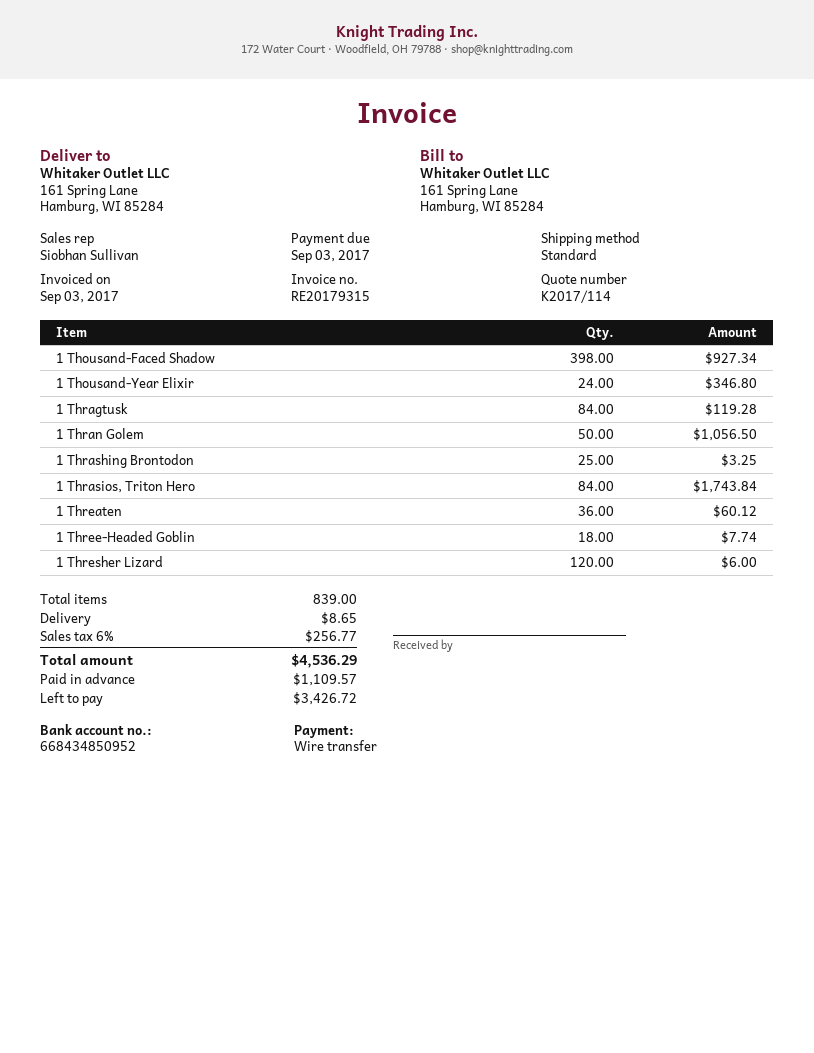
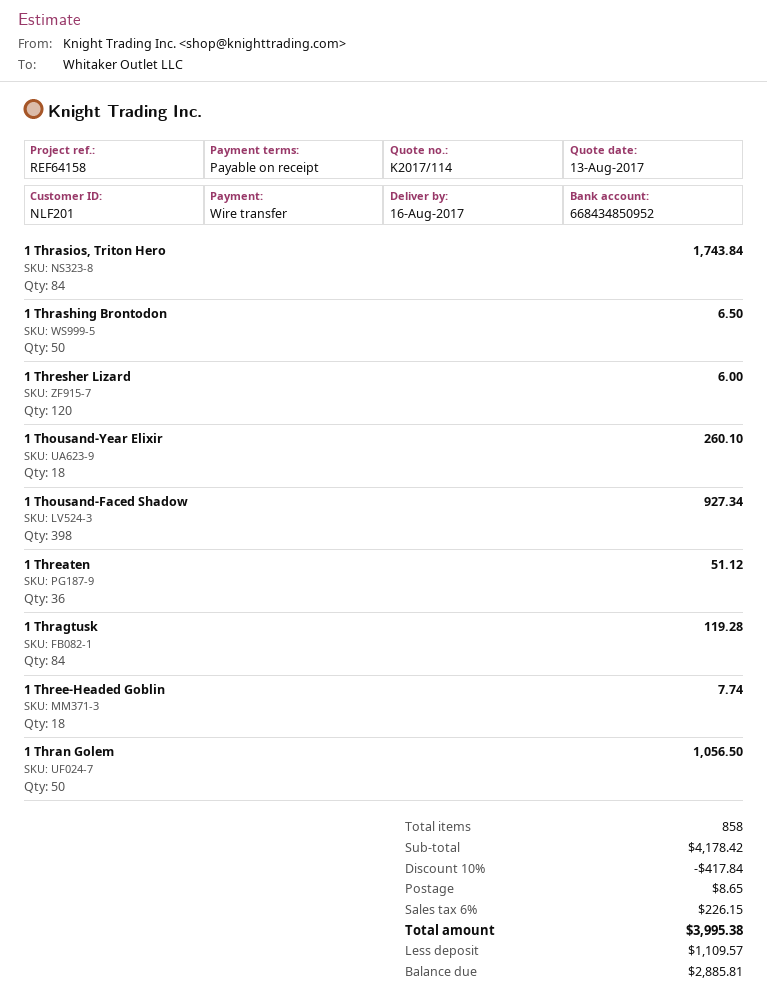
1 Thousand-Year Elixir: 24 for 346.80 -> 18 for 260.10
1 Thrashing Brontodon: 25 for 3.25 -> 50 for 6.50
1 Threaten: 36 for 60.12 -> 36 for 51.12
total quantity: 839 -> 858
discount: none -> 10% = 417.84
tax: 6% = 256.77 -> 6% = 226.15
total: 4536.29 -> 3995.38
balance: 3426.72 -> 2885.81

